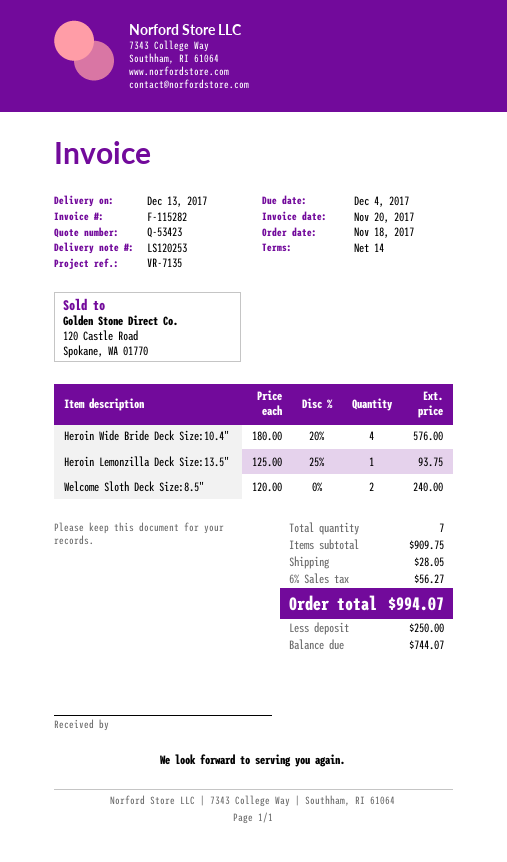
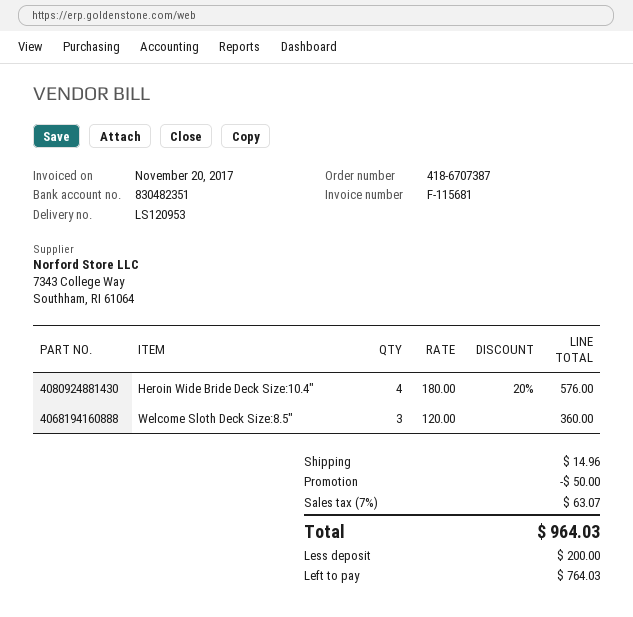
delivery note number: LS120253 -> LS120953
invoice number: F-115282 -> F-115681
Heroin Lemonzilla Deck Size:13.5": 1 x 125.00 - 25% = 93.75 -> none
Welcome Sloth Deck Size:8.5": 2 x 120.00 = 240.00 -> 3 x 120.00 = 360.00
discount: none -> 50.00
shipping: 28.05 -> 14.96
tax: 6% = 56.27 -> 7% = 63.07
total: 994.07 -> 964.03
deposit: 250.00 -> 200.00
balance: 744.07 -> 764.03

